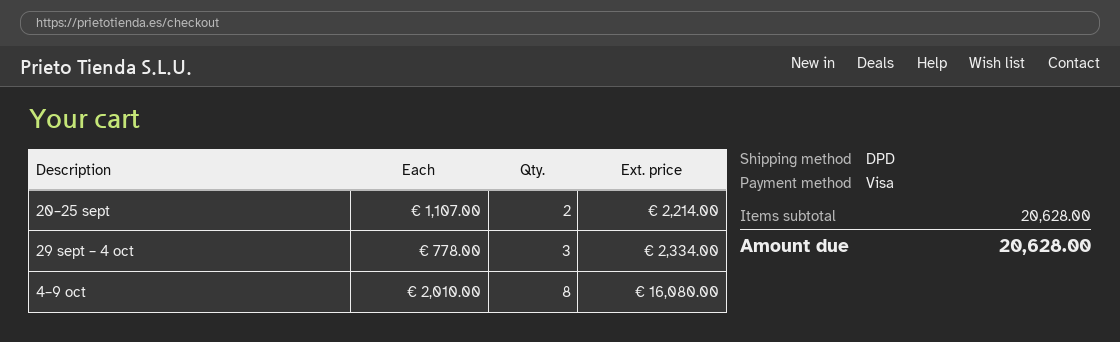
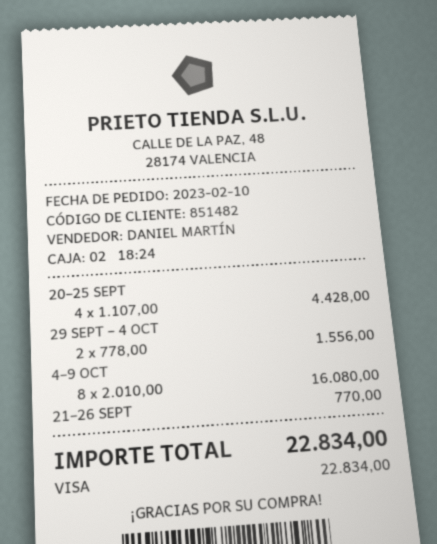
20–25 sept: 2 x 1107.00 = 2214.00 -> 4 x 1107.00 = 4428.00
29 sept – 4 oct: 3 x 778.00 = 2334.00 -> 2 x 778.00 = 1556.00
21–26 SEPT: none -> 1 x 770.00 = 770.00
total: 20628.00 -> 22834.00

